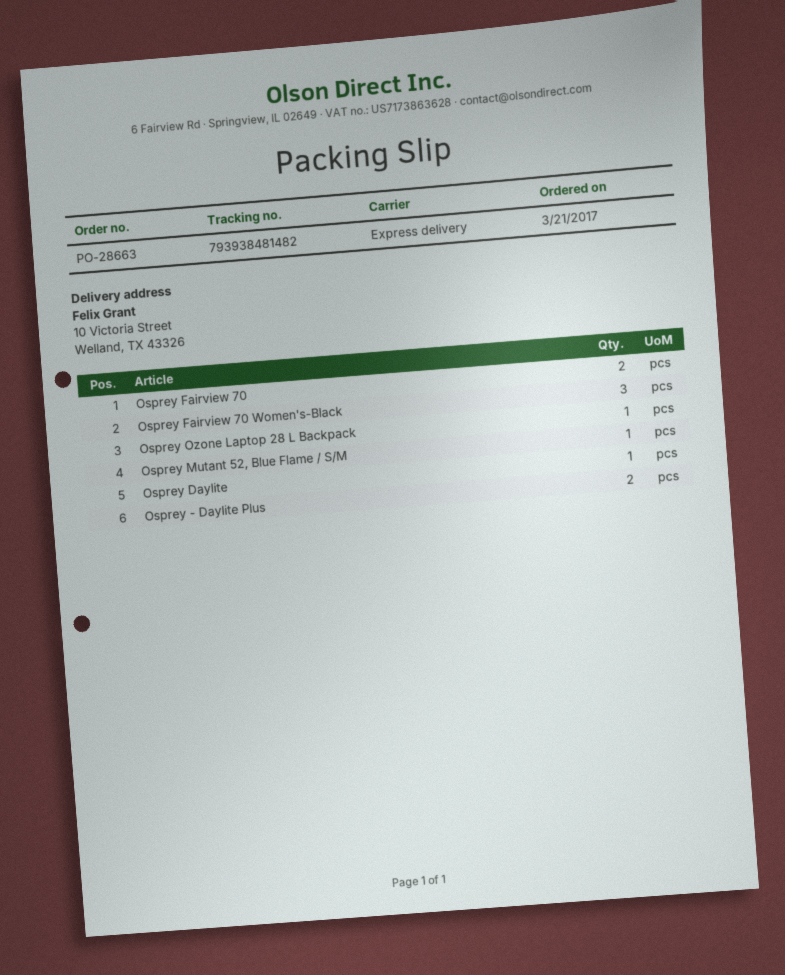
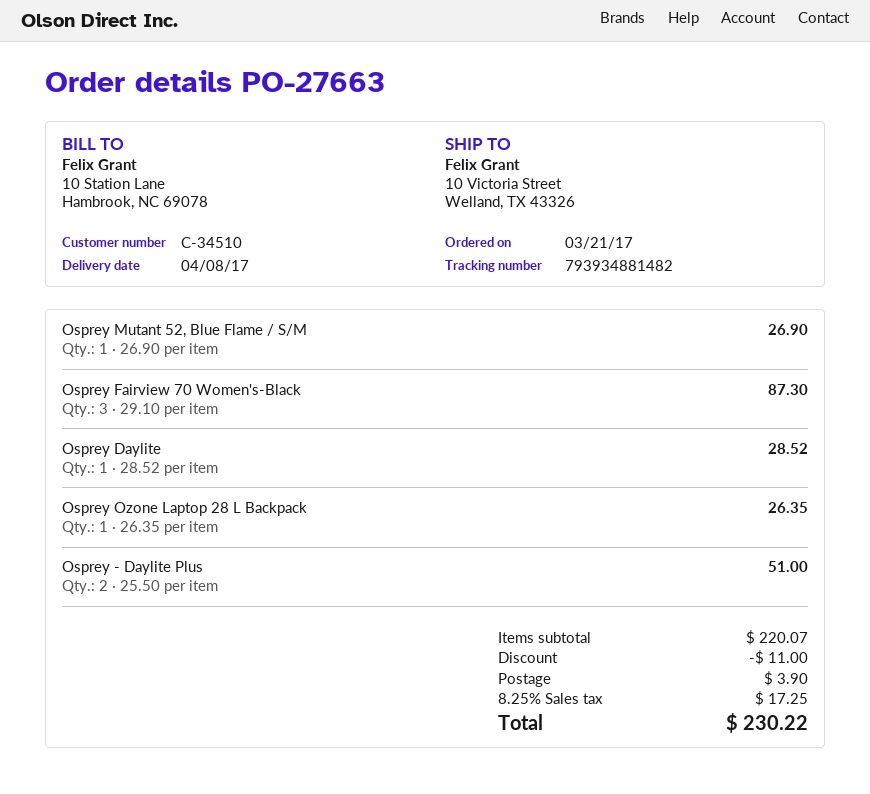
order number: PO-28663 -> PO-27663
tracking number: 793938481482 -> 793934881482
Osprey Fairview 70: 2 -> none

